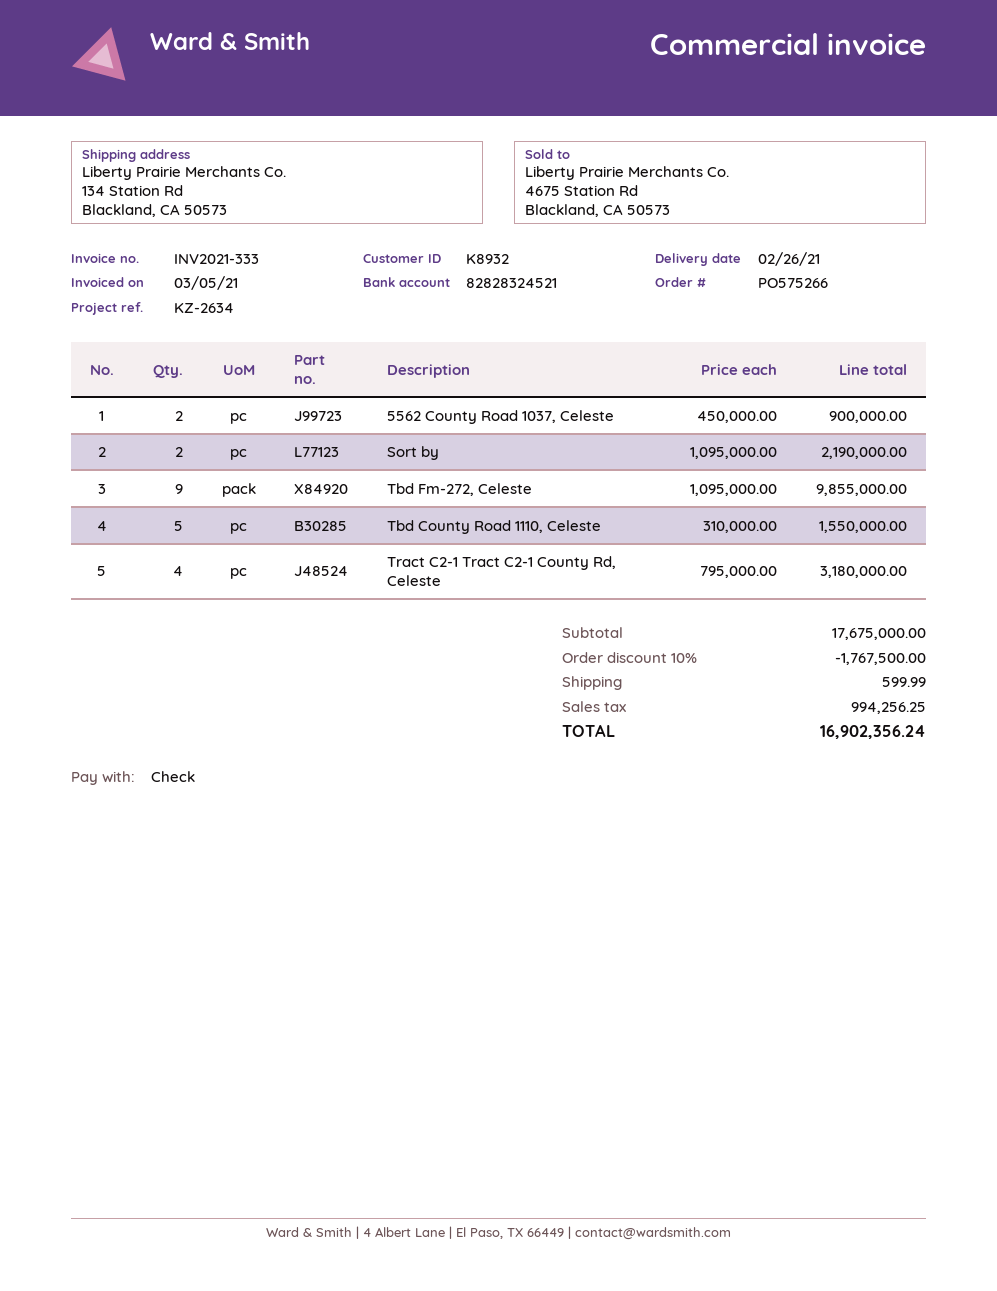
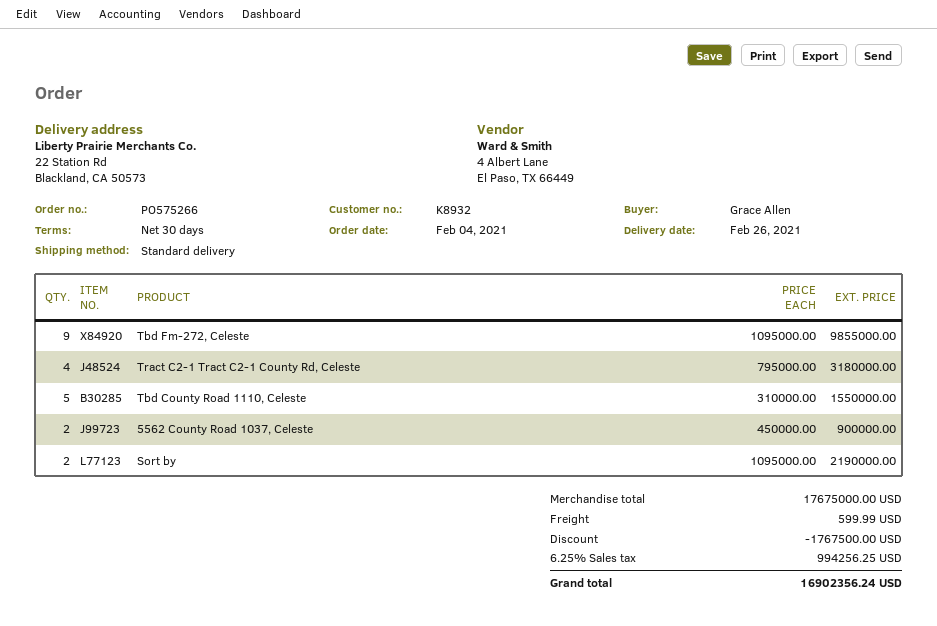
ship to: 134 Station Rd, Blackland, CA 50573 -> 22 Station Rd, Blackland, CA 50573

